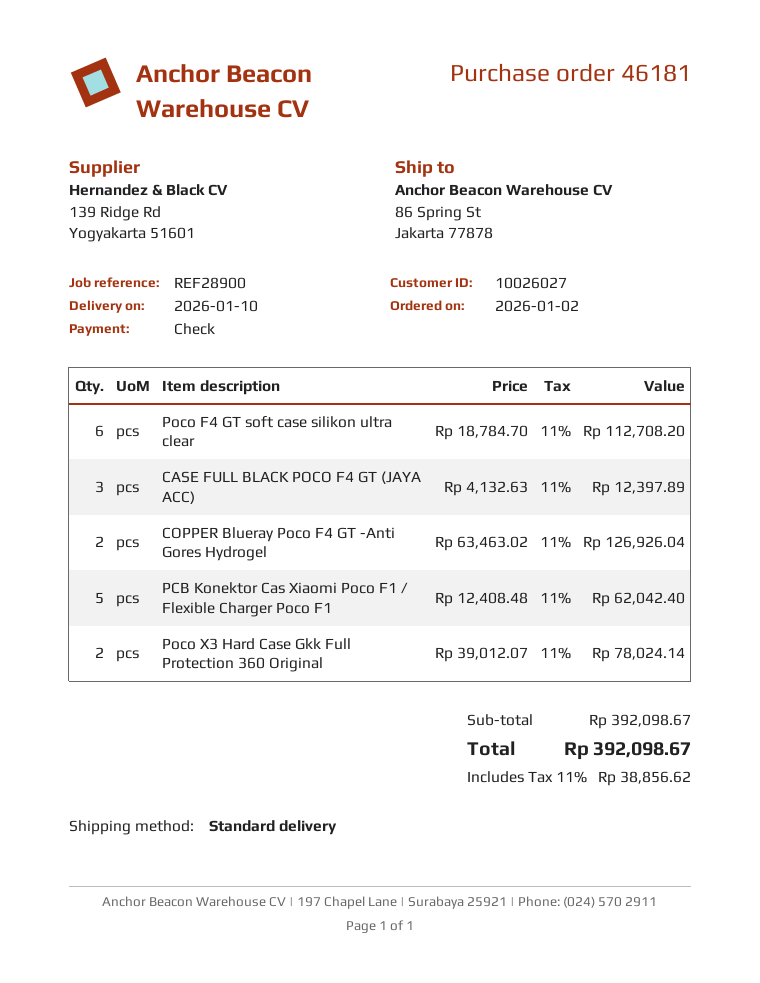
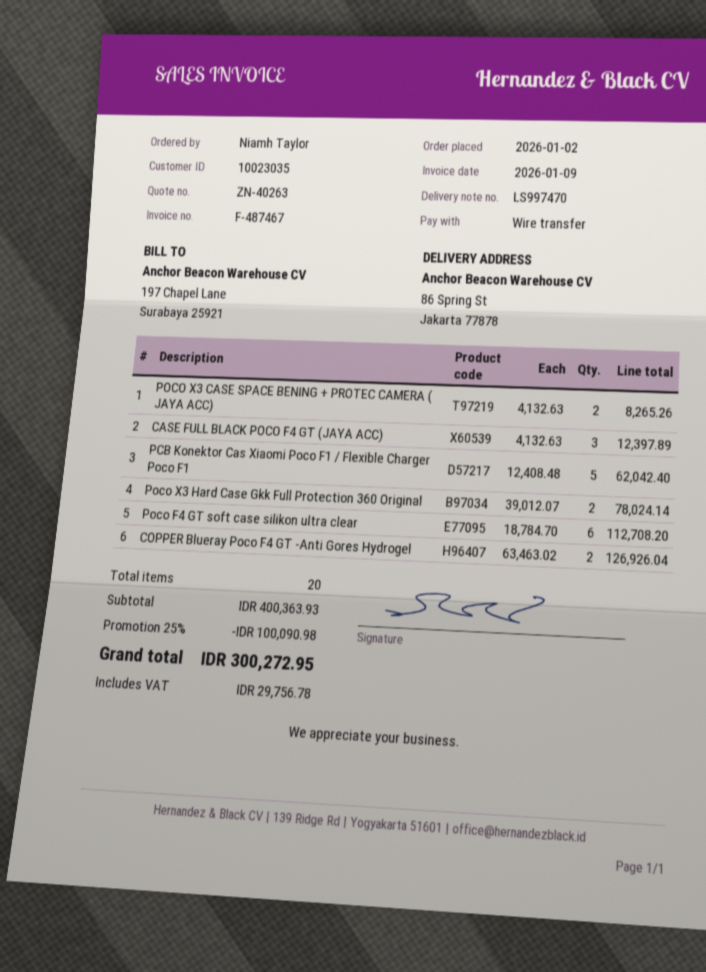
customer number: 10026027 -> 10023035
payment method: cheque -> bank transfer
POCO X3 CASE SPACE BENING + PROTEC CAMERA ( JAYA ACC): none -> 2 x 4132.63 = 8265.26
subtotal: 392098.67 -> 400363.93
discount: none -> 25% = 100090.98
tax: 38856.62 -> 29756.78
total: 392098.67 -> 300272.95

